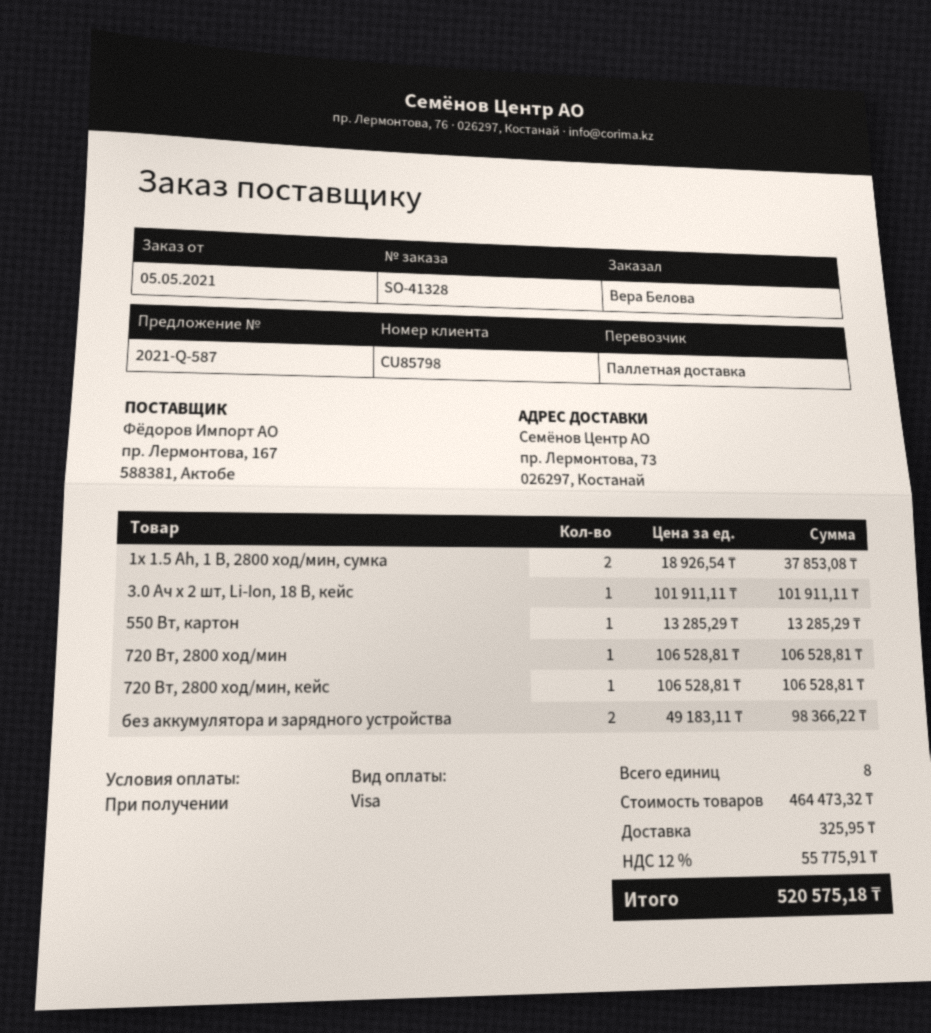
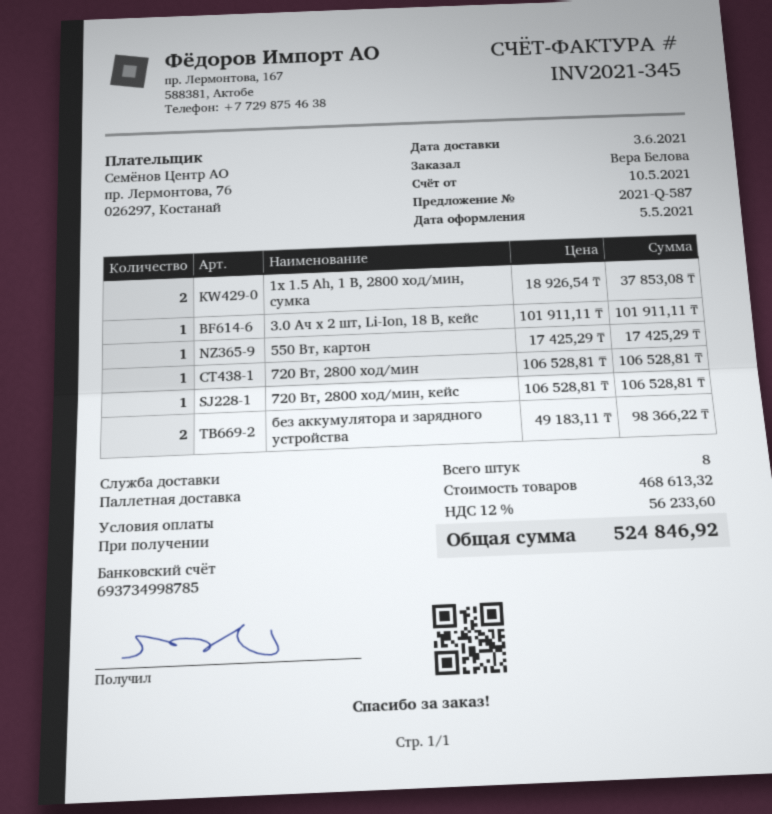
550 Вт, картон: 1 x 13285.29 = 13285.29 -> 1 x 17425.29 = 17425.29
subtotal: 464473.32 -> 468613.32
shipping: 325.95 -> none
tax: 12% = 55775.91 -> 12% = 56233.60
total: 520575.18 -> 524846.92

